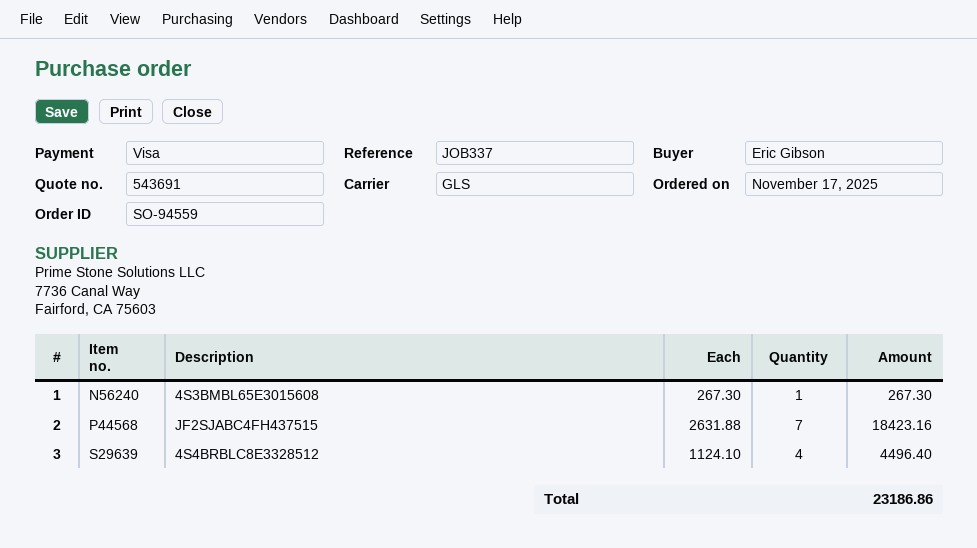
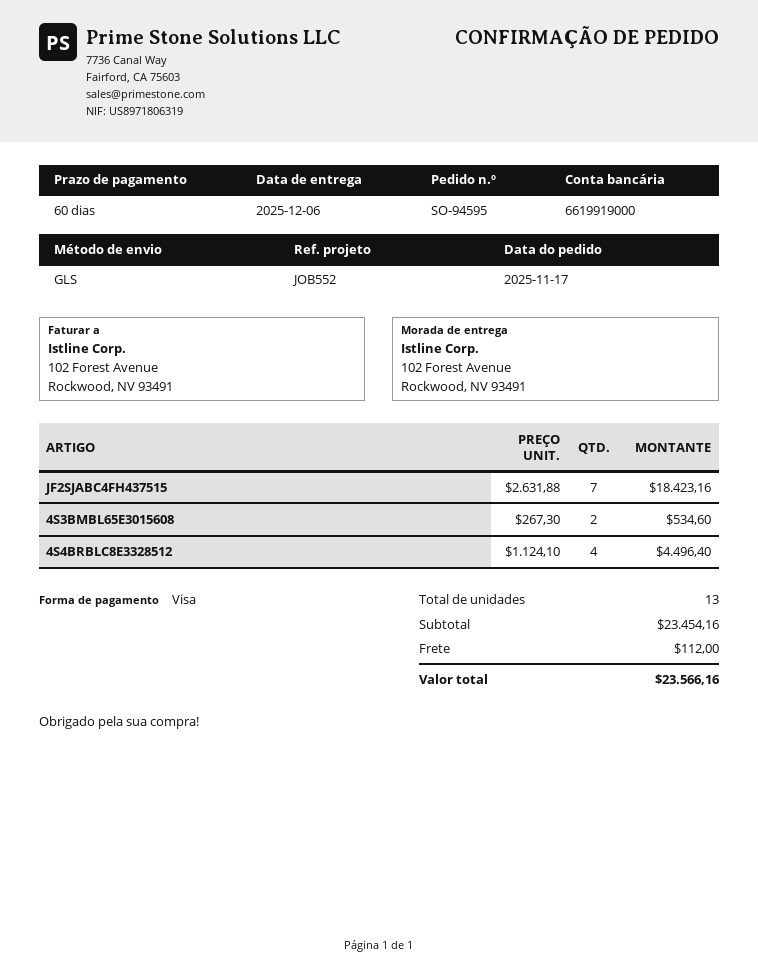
order number: SO-94559 -> SO-94595
reference: JOB337 -> JOB552
4S3BMBL65E3015608: 1 x 267.30 = 267.30 -> 2 x 267.30 = 534.60
shipping: none -> 112.00
total: 23186.86 -> 23566.16

